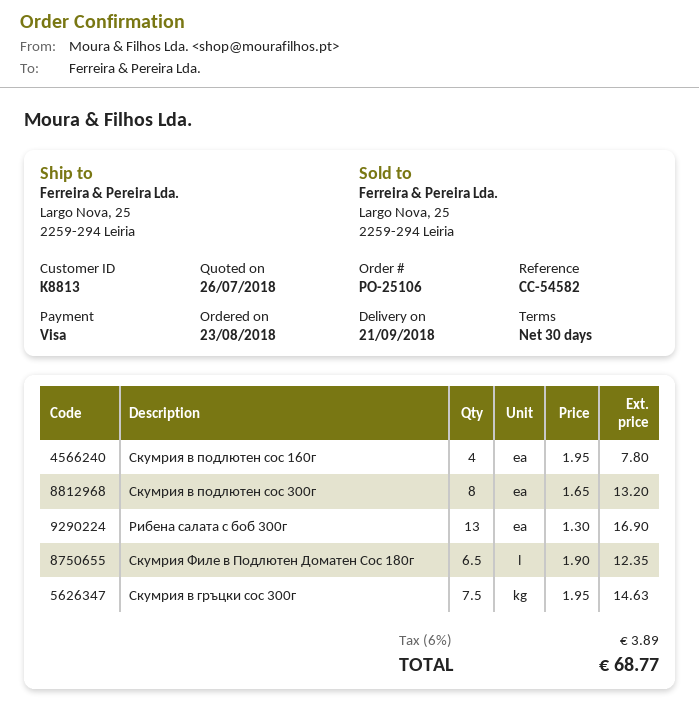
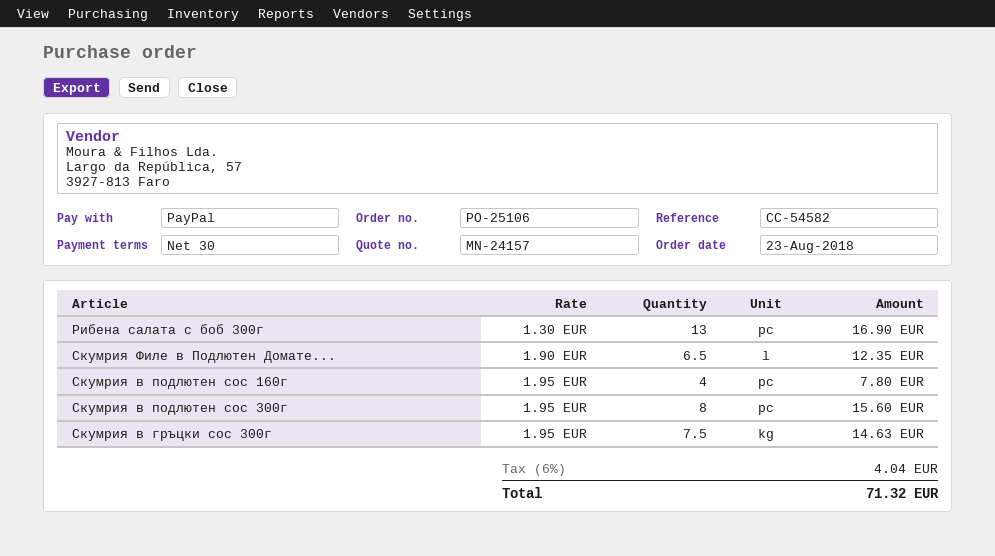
payment method: Visa -> PayPal
Скумрия в подлютен сос 300г: 8 x 1.65 = 13.20 -> 8 x 1.95 = 15.60
tax: 6% = 3.89 -> 6% = 4.04
total: 68.77 -> 71.32

